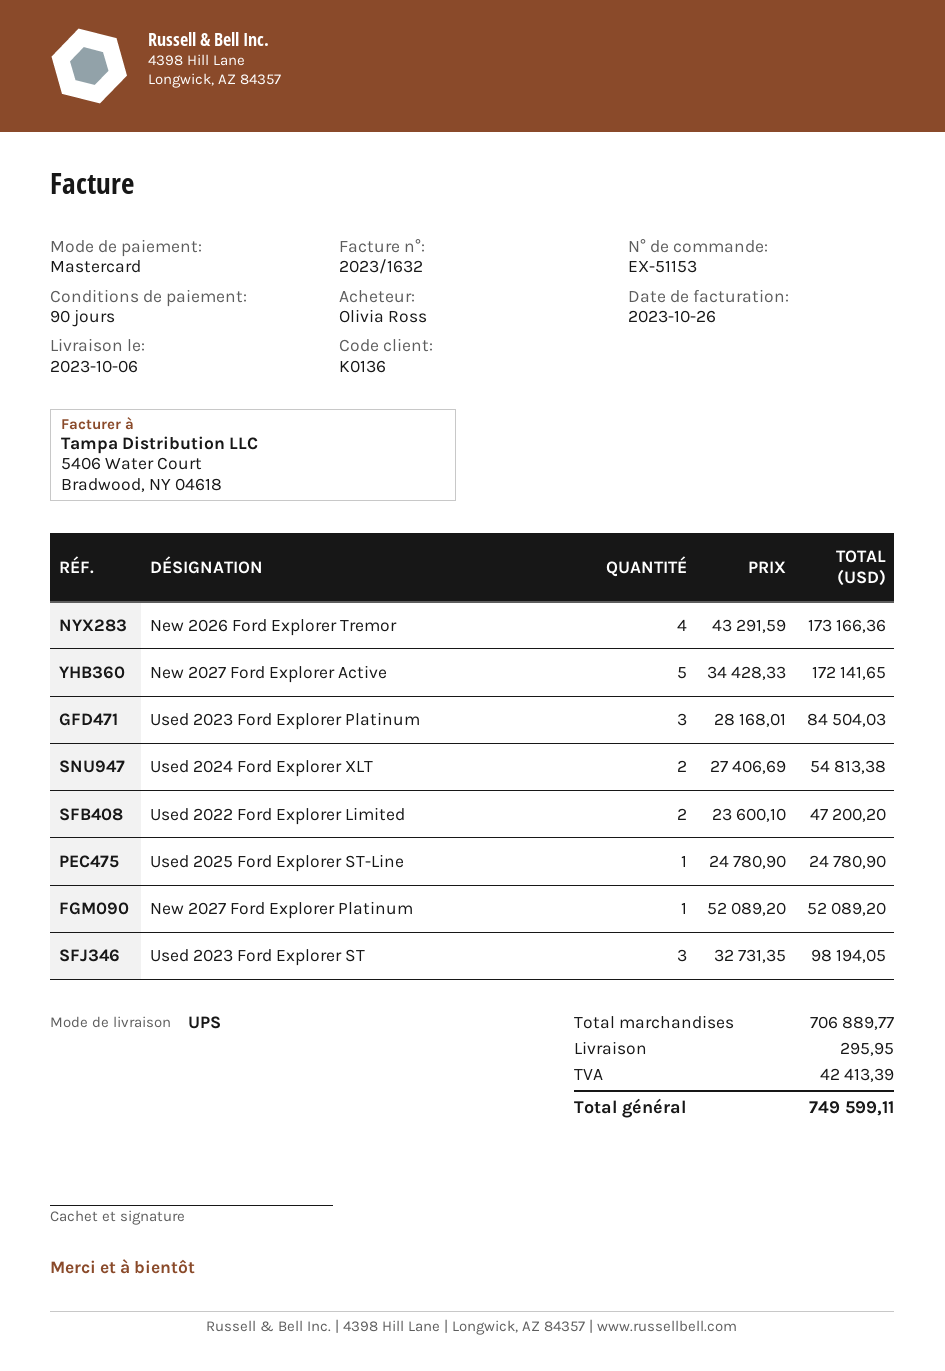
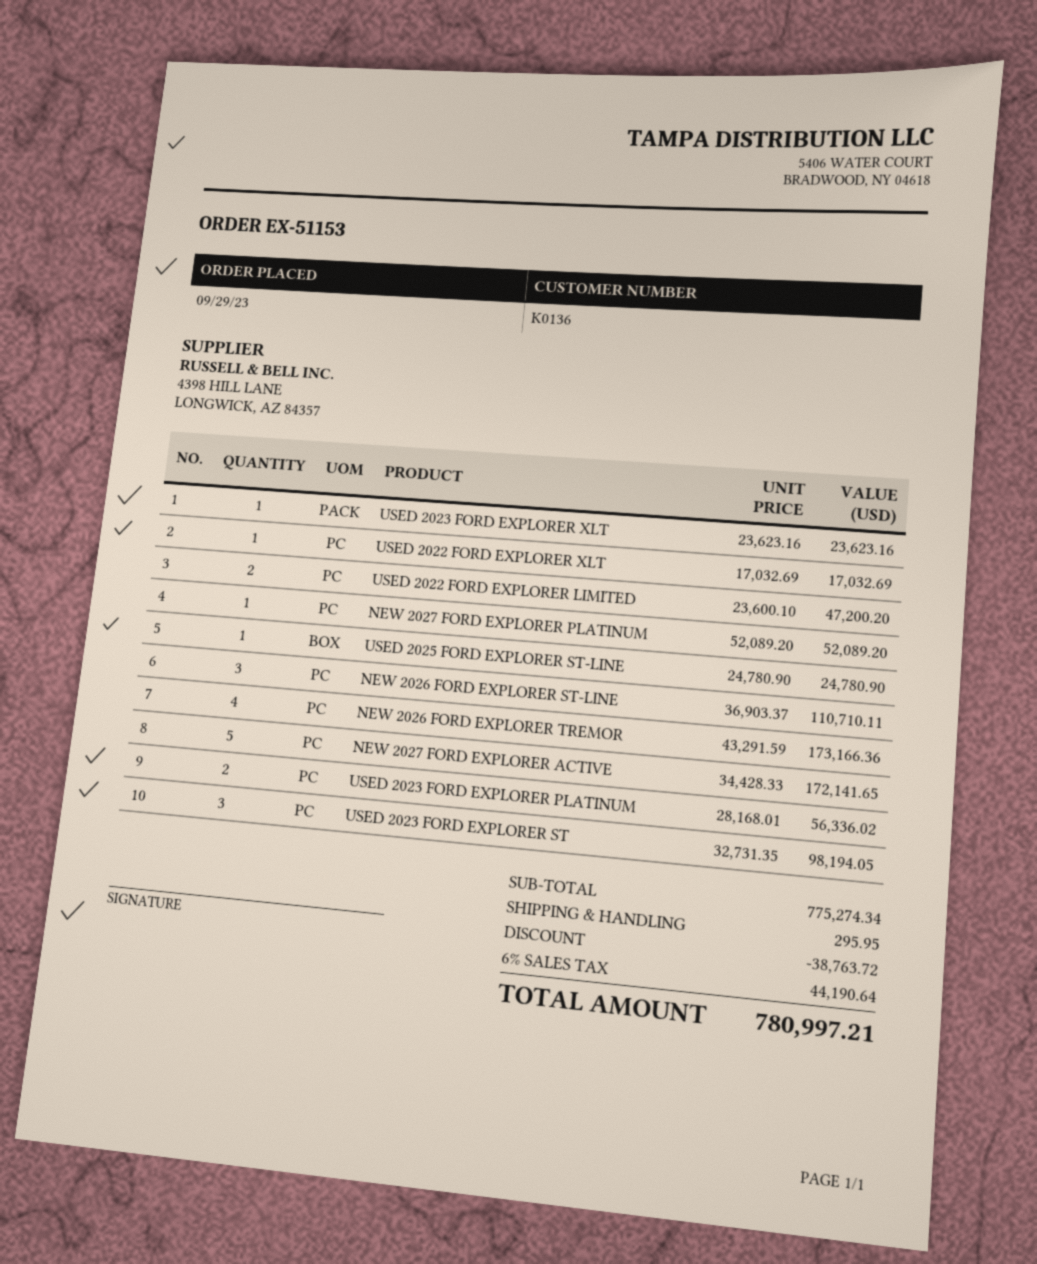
Used 2023 Ford Explorer Platinum: 3 x 28168.01 = 84504.03 -> 2 x 28168.01 = 56336.02
Used 2024 Ford Explorer XLT: 2 x 27406.69 = 54813.38 -> none
USED 2023 FORD EXPLORER XLT: none -> 1 x 23623.16 = 23623.16
USED 2022 FORD EXPLORER XLT: none -> 1 x 17032.69 = 17032.69
NEW 2026 FORD EXPLORER ST-LINE: none -> 3 x 36903.37 = 110710.11
subtotal: 706889.77 -> 775274.34
discount: none -> 38763.72
tax: 42413.39 -> 44190.64
total: 749599.11 -> 780997.21

